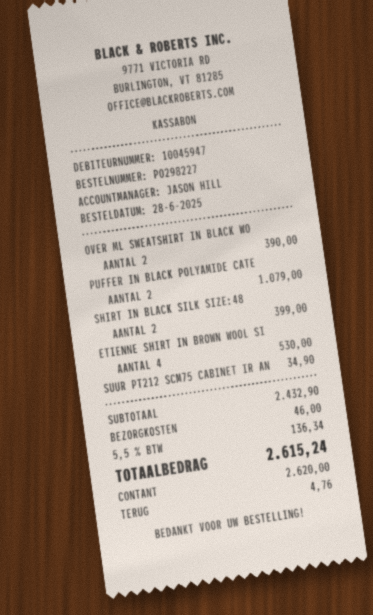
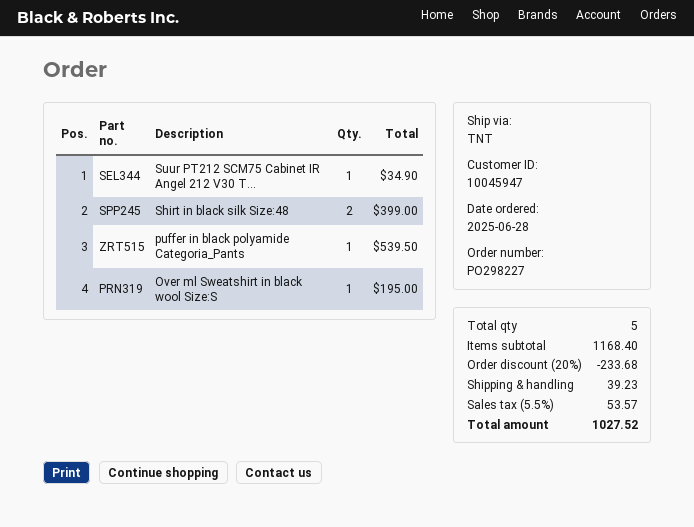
OVER ML SWEATSHIRT IN BLACK WO: 2 for 390.00 -> 1 for 195.00
PUFFER IN BLACK POLYAMIDE CATE: 2 for 1079.00 -> 1 for 539.50
ETIENNE SHIRT IN BROWN WOOL SI: 4 for 530.00 -> none
subtotal: 2432.90 -> 1168.40
discount: none -> 20% = 233.68
shipping: 46.00 -> 39.23
tax: 5.5% = 136.34 -> 5.5% = 53.57
total: 2615.24 -> 1027.52

